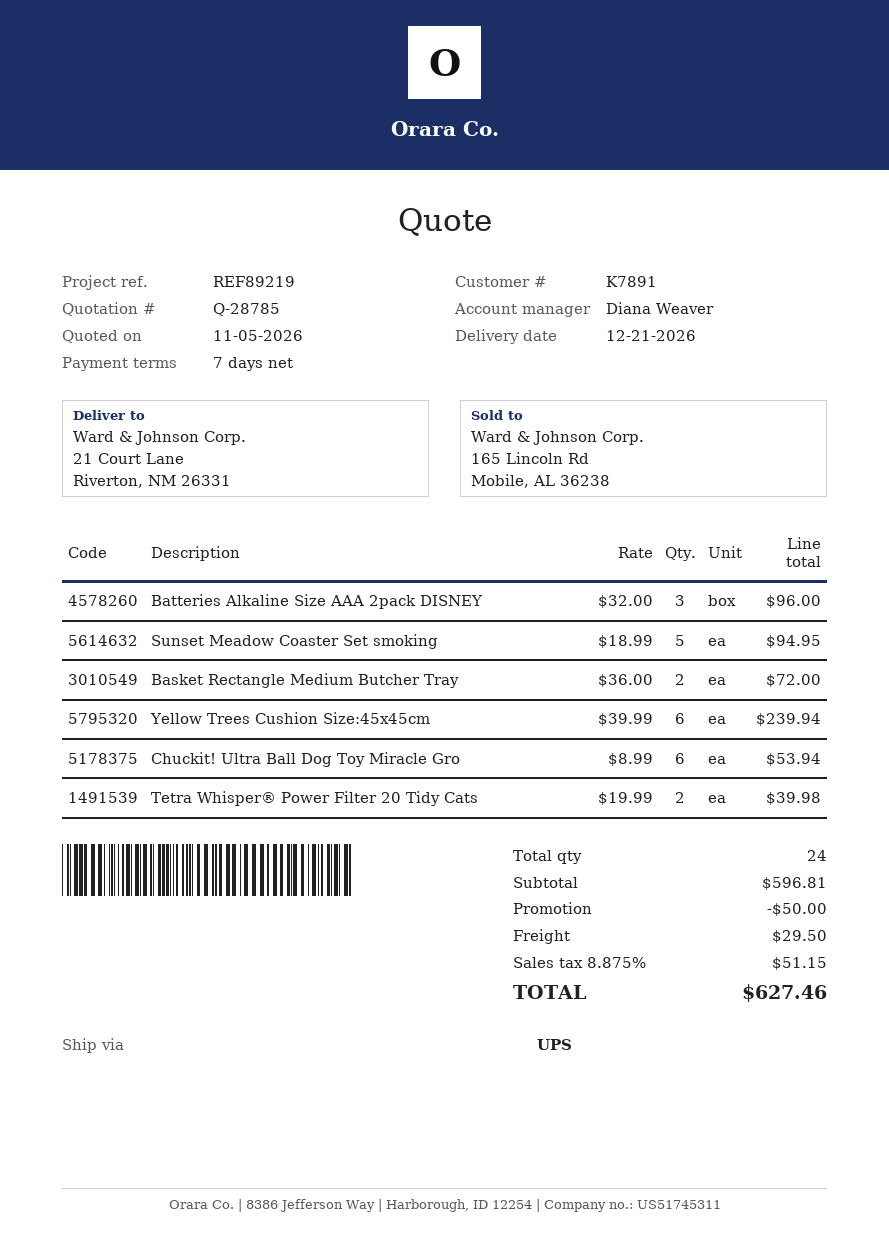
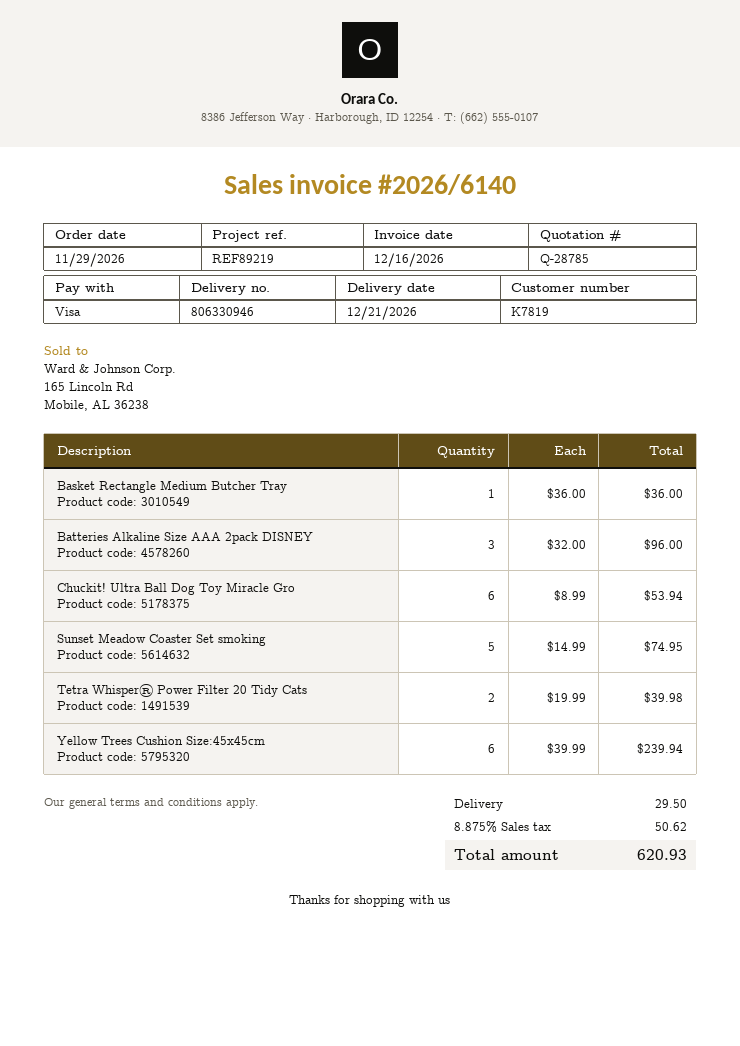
customer number: K7891 -> K7819
Sunset Meadow Coaster Set smoking: 5 x 18.99 = 94.95 -> 5 x 14.99 = 74.95
Basket Rectangle Medium Butcher Tray: 2 x 36.00 = 72.00 -> 1 x 36.00 = 36.00
discount: 50.00 -> none
tax: 8.875% = 51.15 -> 8.875% = 50.62
total: 627.46 -> 620.93

